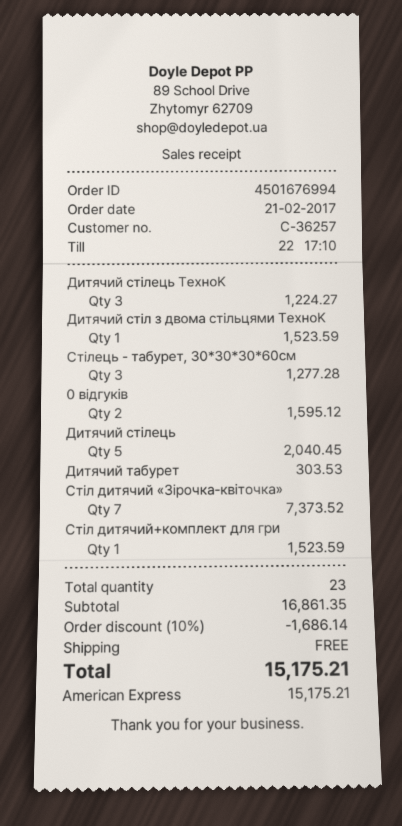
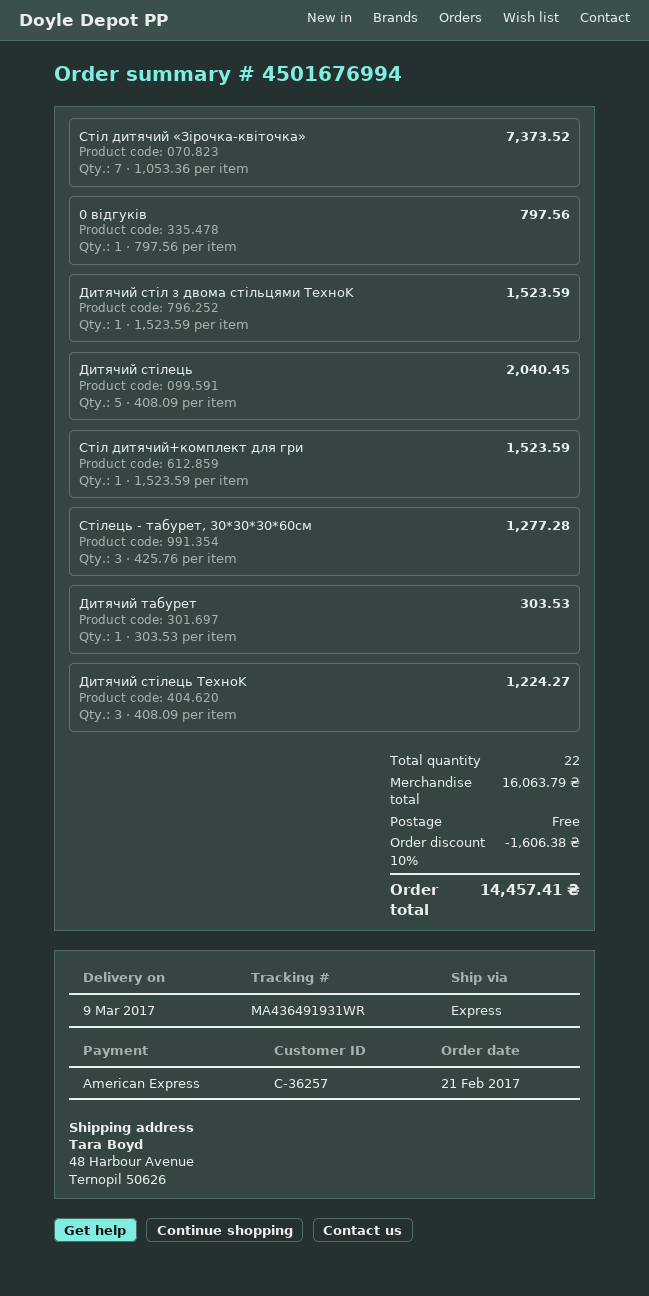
0 відгуків: 2 for 1595.12 -> 1 for 797.56
total quantity: 23 -> 22
subtotal: 16861.35 -> 16063.79
discount: 10% = 1686.14 -> 10% = 1606.38
total: 15175.21 -> 14457.41

